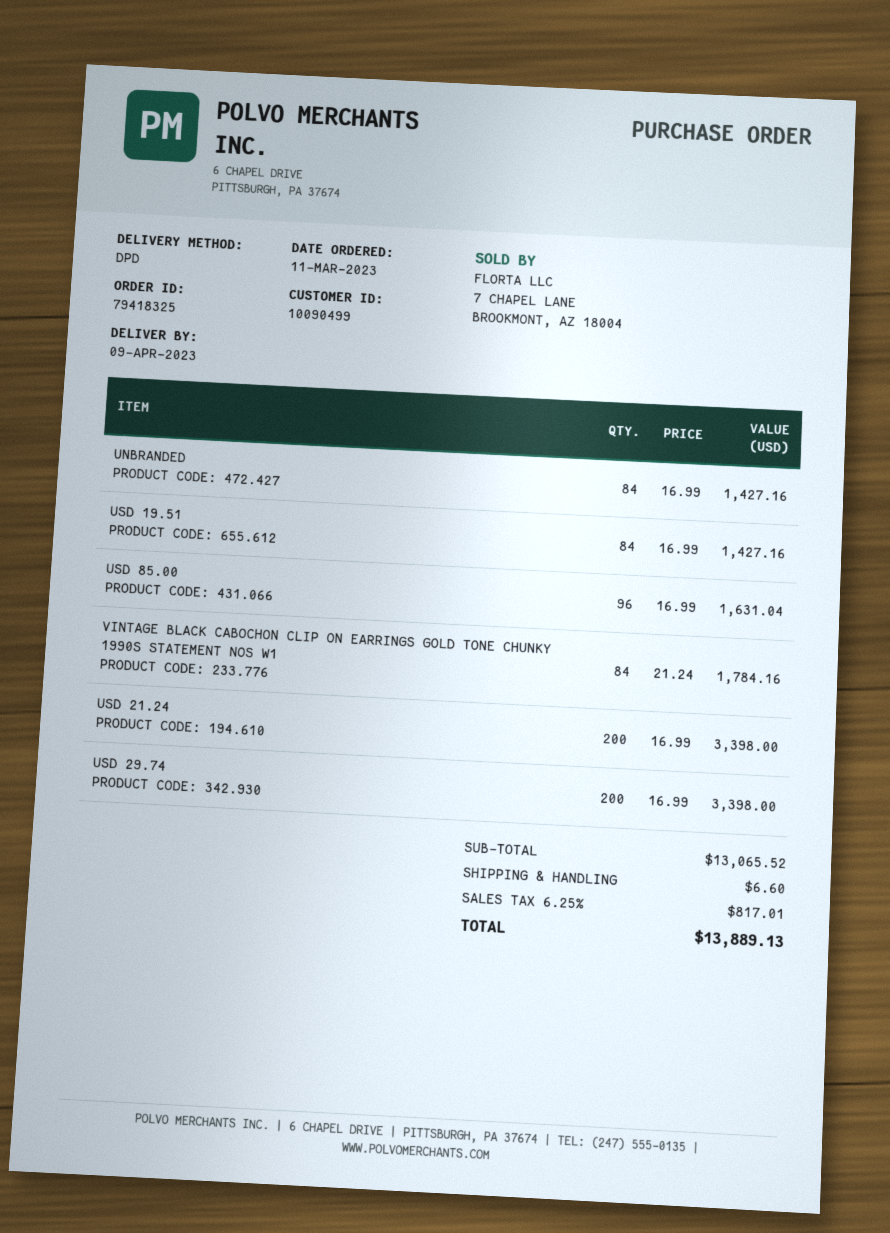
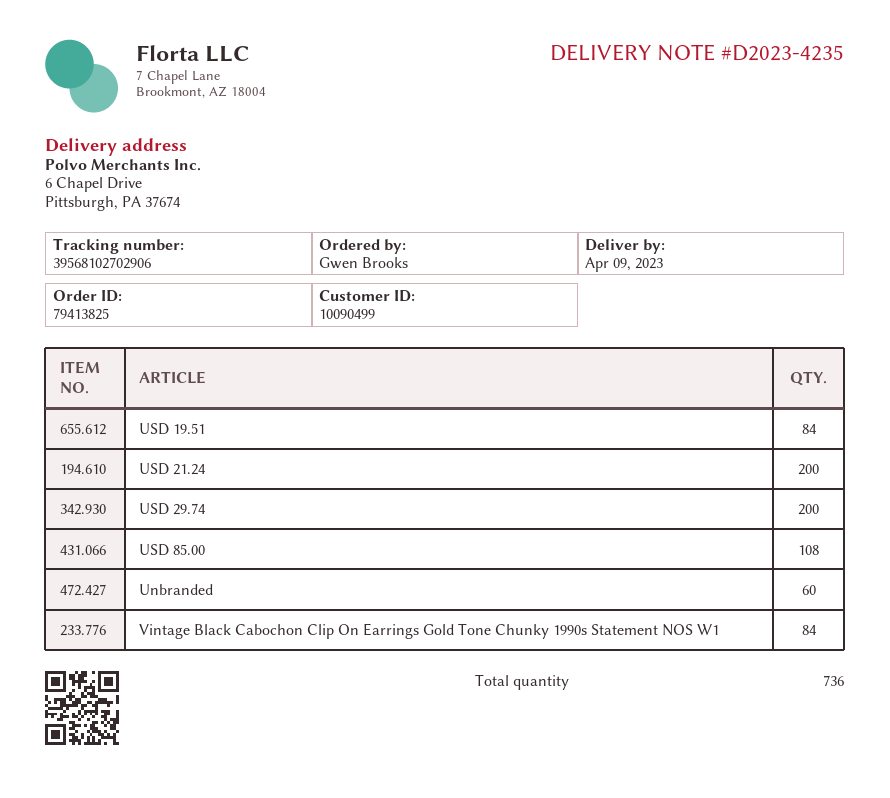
order number: 79418325 -> 79413825
UNBRANDED: 84 -> 60
USD 85.00: 96 -> 108

